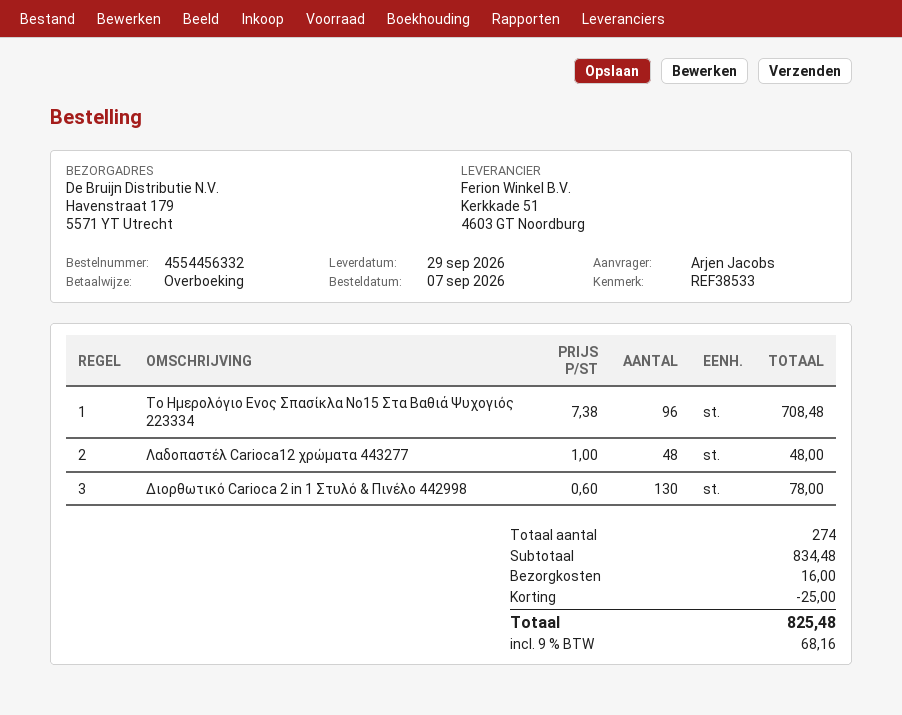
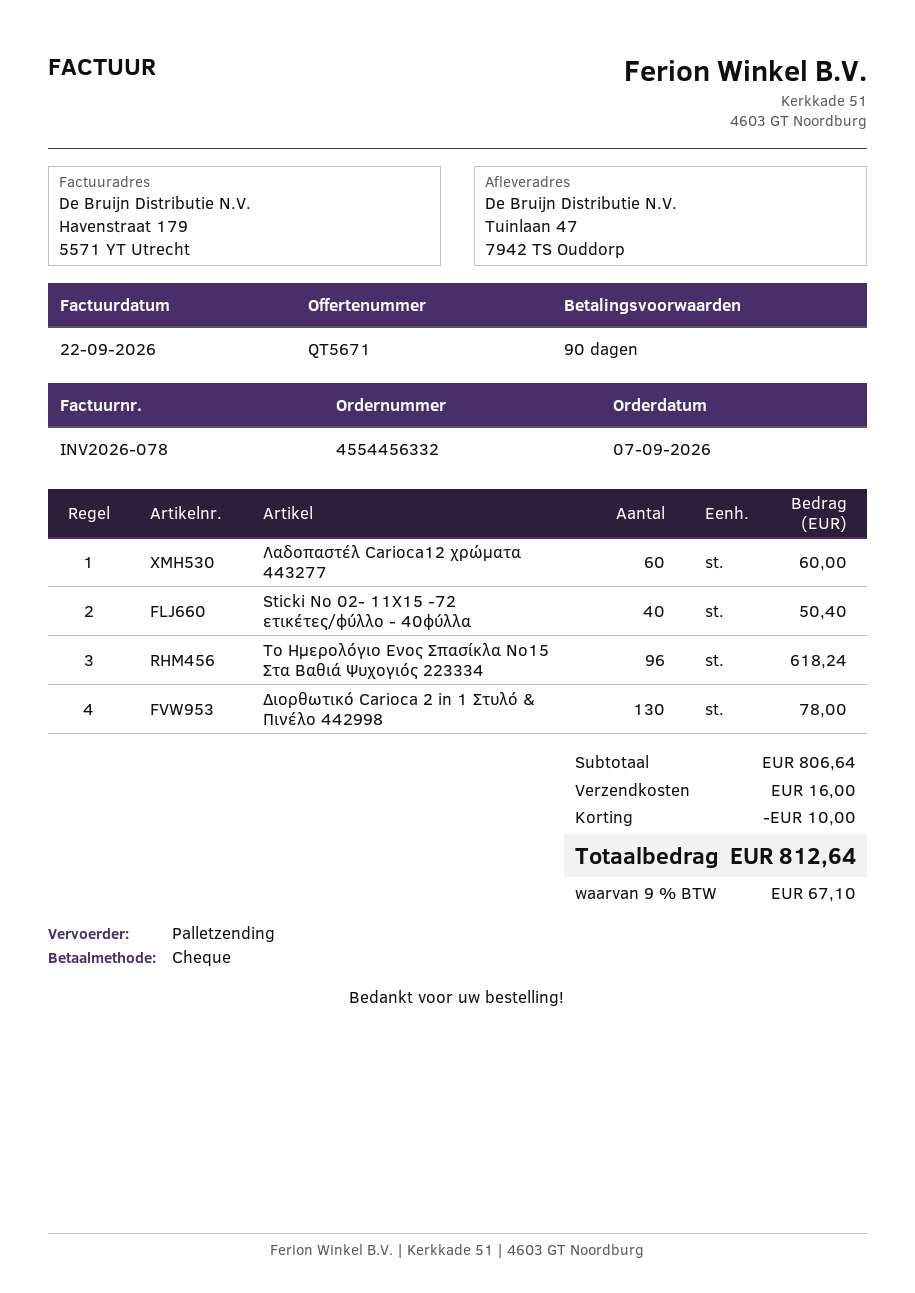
payment method: bank transfer -> cheque
ship to: Havenstraat 179, 5571 YT Utrecht -> Tuinlaan 47, 7942 TS Ouddorp
Το Ημερολόγιο Ενος Σπασίκλα Νο15 Στα Βαθιά Ψυχογιός 223334: 96 for 708.48 -> 96 for 618.24
Λαδοπαστέλ Carioca12 χρώματα 443277: 48 for 48.00 -> 60 for 60.00
Sticki Νο 02- 11Χ15 -72 ετικέτες/φύλλο - 40φύλλα: none -> 40 for 50.40
subtotal: 834.48 -> 806.64
discount: 25.00 -> 10.00
tax: 9% = 68.16 -> 9% = 67.10
total: 825.48 -> 812.64

